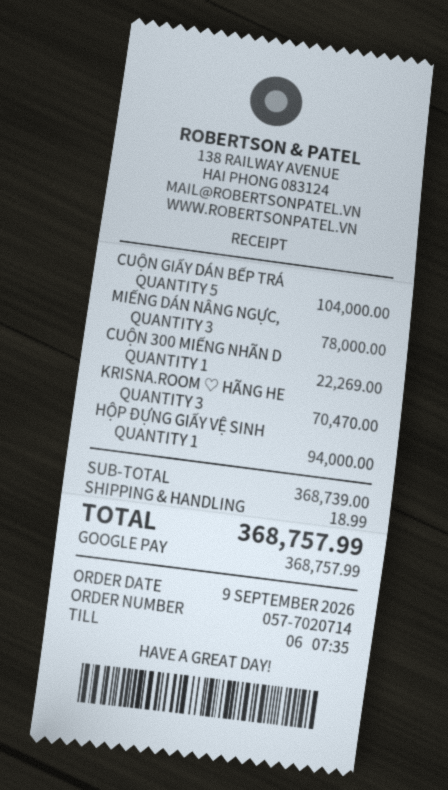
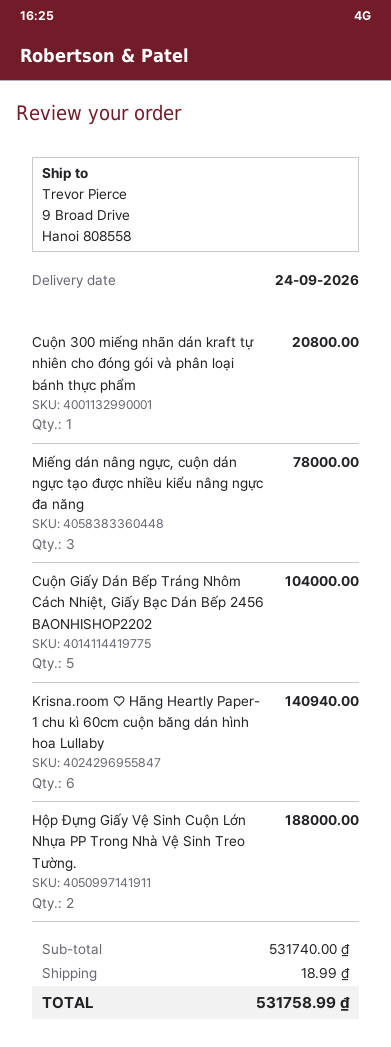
CUỘN 300 MIẾNG NHÃN D: 1 for 22269.00 -> 1 for 20800.00
KRISNA.ROOM ♡ HÃNG HE: 3 for 70470.00 -> 6 for 140940.00
HỘP ĐỰNG GIẤY VỆ SINH: 1 for 94000.00 -> 2 for 188000.00
subtotal: 368739.00 -> 531740.00
total: 368757.99 -> 531758.99

